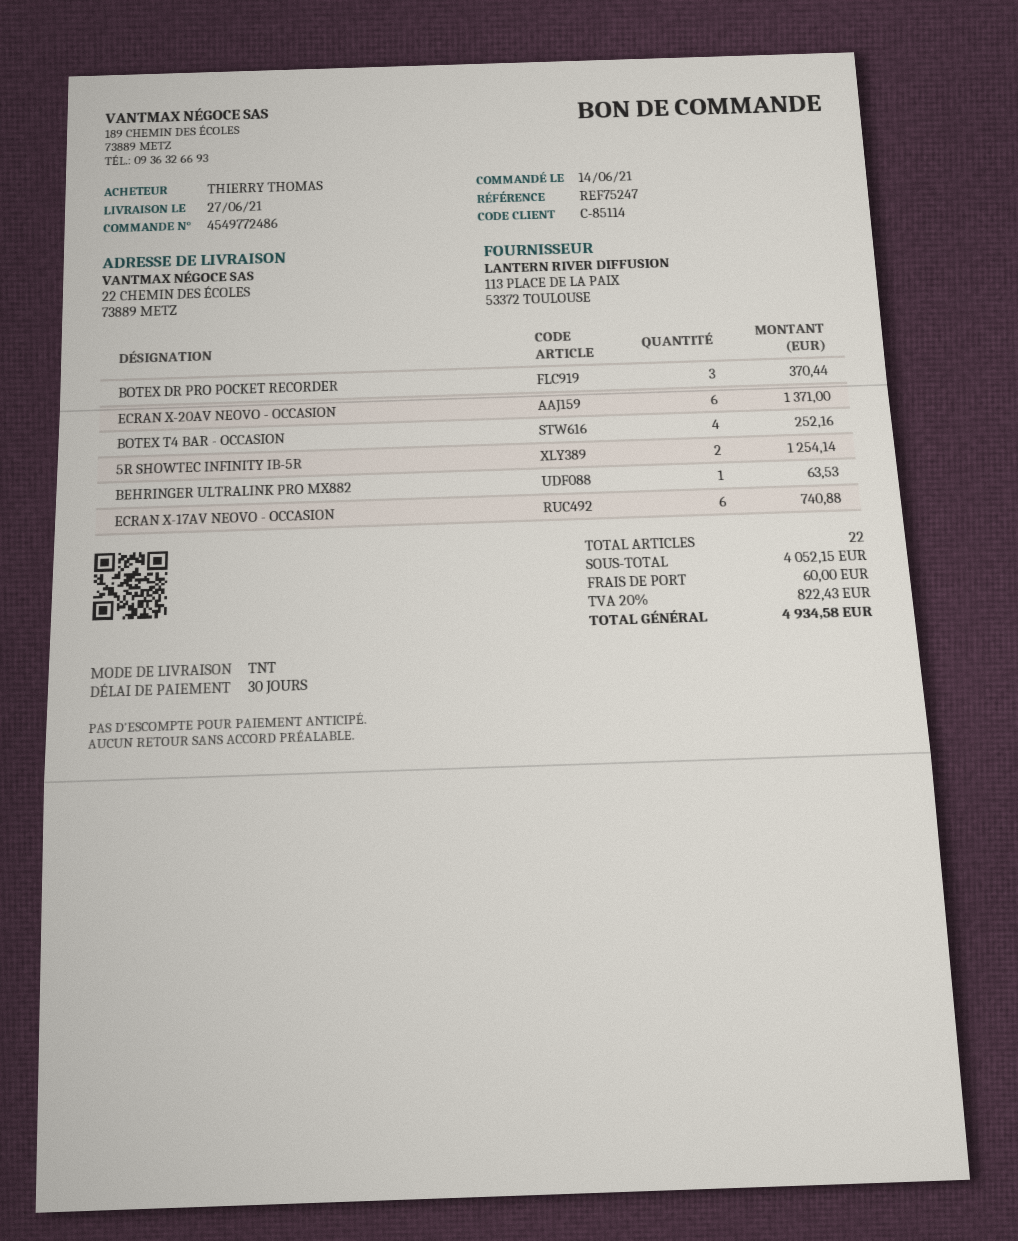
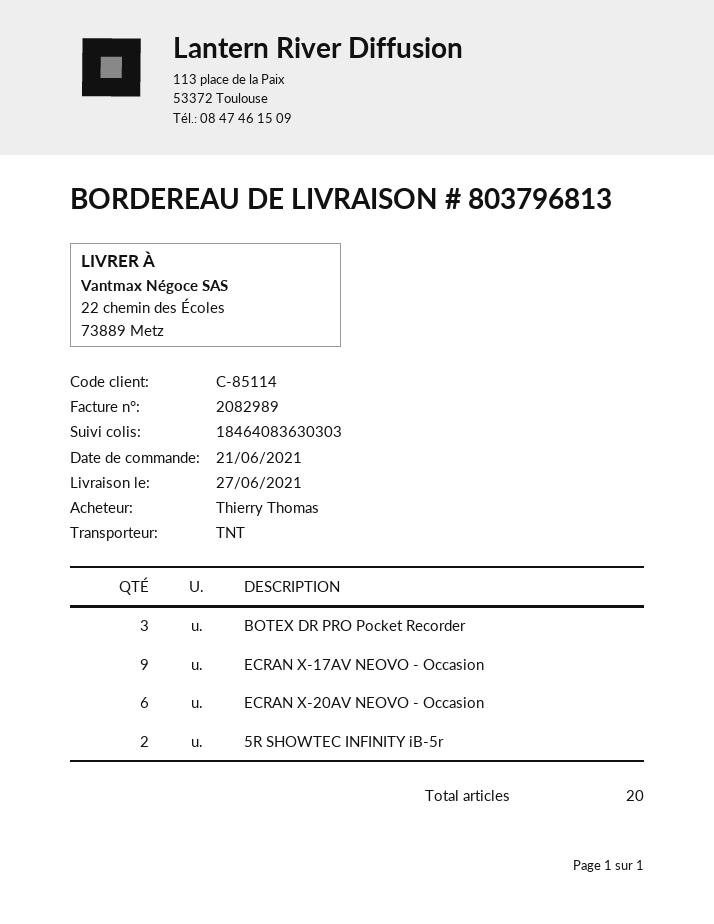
order date: 2021-06-14 -> 2021-06-21
BOTEX T4 BAR - OCCASION: 4 -> none
BEHRINGER ULTRALINK PRO MX882: 1 -> none
ECRAN X-17AV NEOVO - OCCASION: 6 -> 9
total quantity: 22 -> 20

